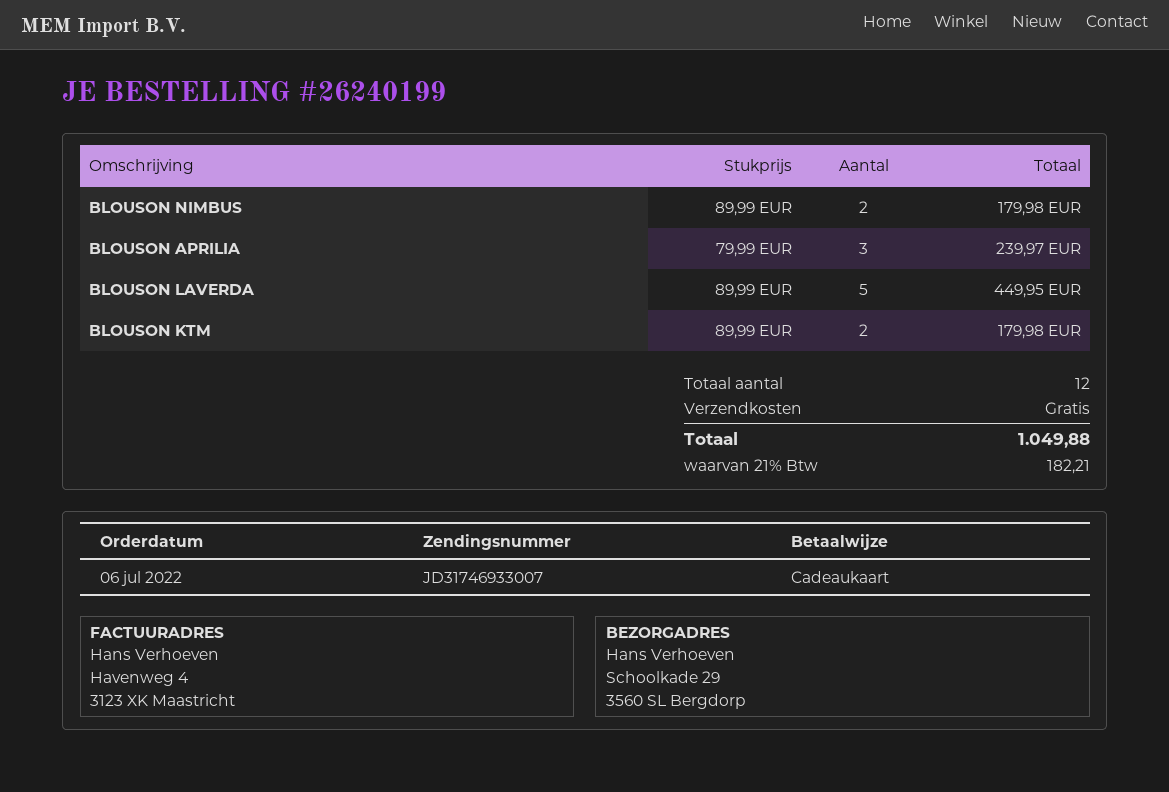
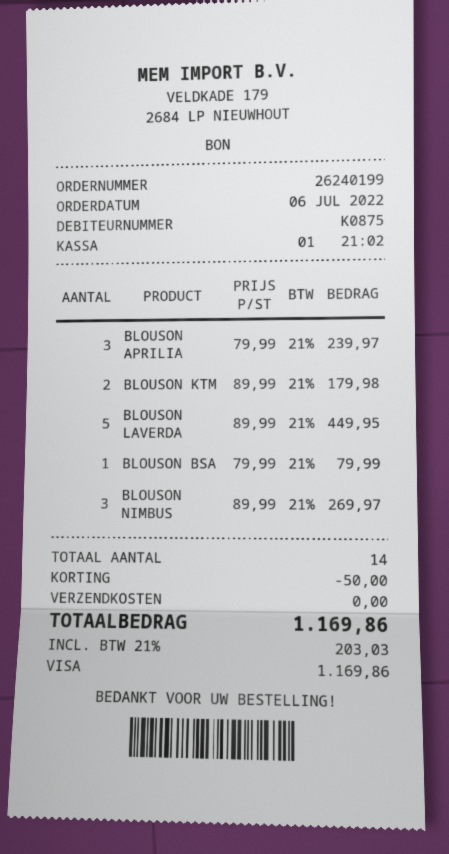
payment method: gift card -> Visa
BLOUSON NIMBUS: 2 x 89.99 = 179.98 -> 3 x 89.99 = 269.97
BLOUSON BSA: none -> 1 x 79.99 = 79.99
total quantity: 12 -> 14
discount: none -> 50.00
tax: 21% = 182.21 -> 21% = 203.03
total: 1049.88 -> 1169.86

